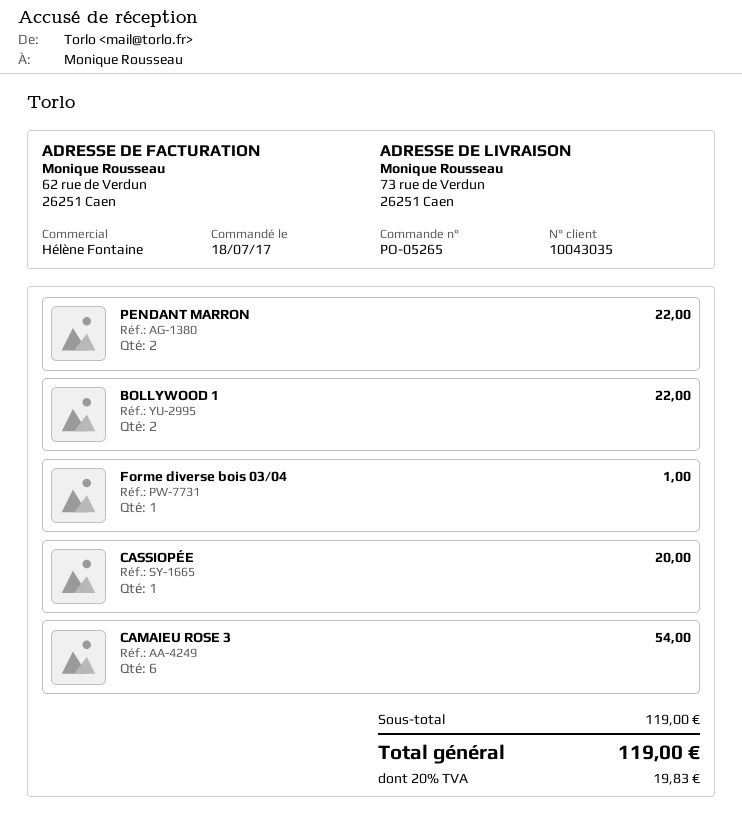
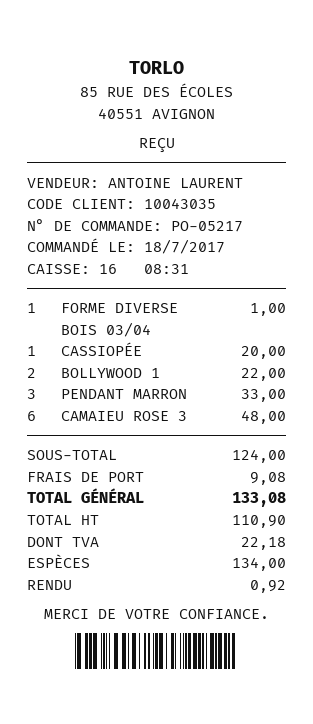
order number: PO-05265 -> PO-05217
sales rep: Hélène Fontaine -> ANTOINE LAURENT
PENDANT MARRON: 2 for 22.00 -> 3 for 33.00
CAMAIEU ROSE 3: 6 for 54.00 -> 6 for 48.00
subtotal: 119.00 -> 124.00
shipping: none -> 9.08
tax: 19.83 -> 22.18
total: 119.00 -> 133.08

